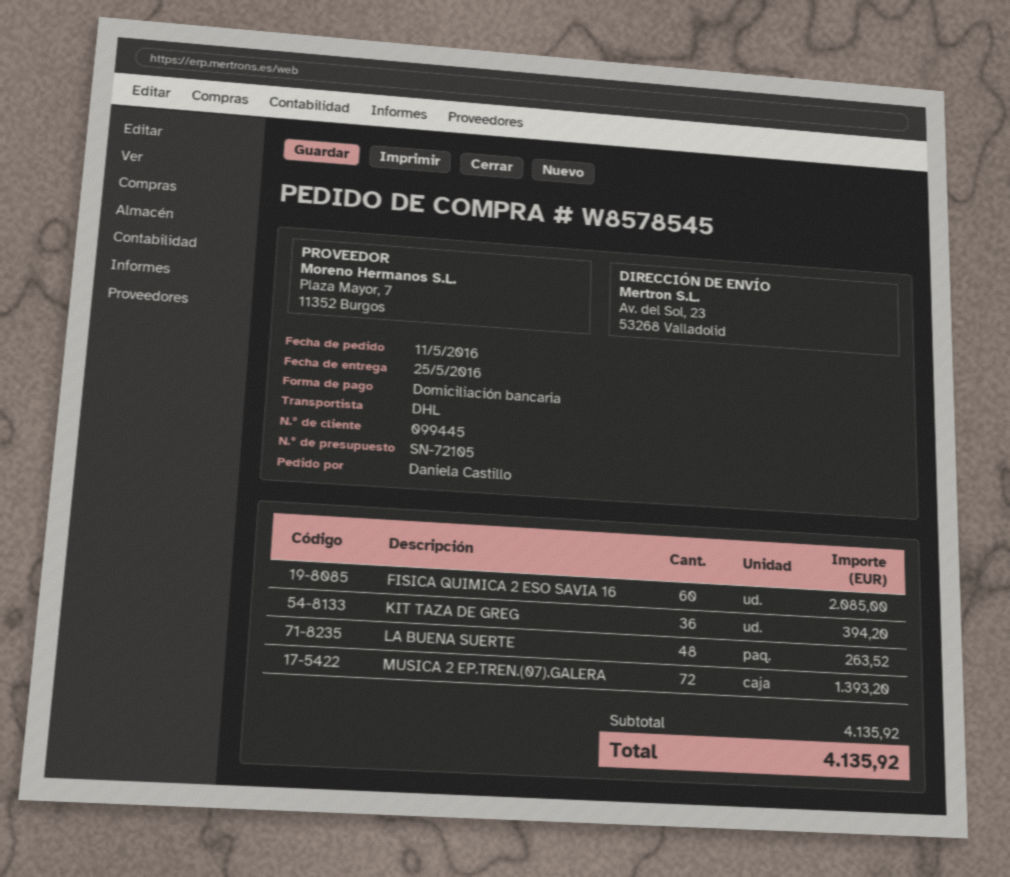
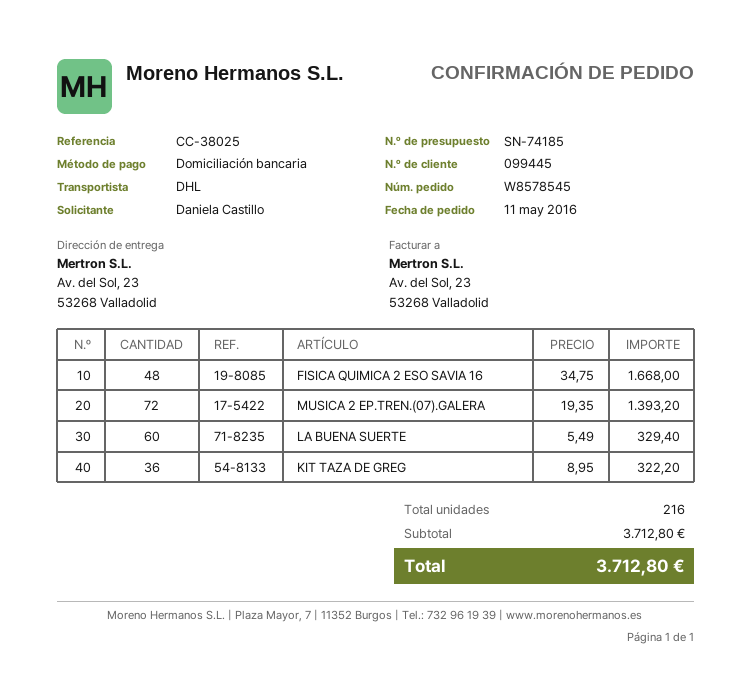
quote number: SN-72105 -> SN-74185
FISICA QUIMICA 2 ESO SAVIA 16: 60 for 2085.00 -> 48 for 1668.00
KIT TAZA DE GREG: 36 for 394.20 -> 36 for 322.20
LA BUENA SUERTE: 48 for 263.52 -> 60 for 329.40
subtotal: 4135.92 -> 3712.80
total: 4135.92 -> 3712.80

